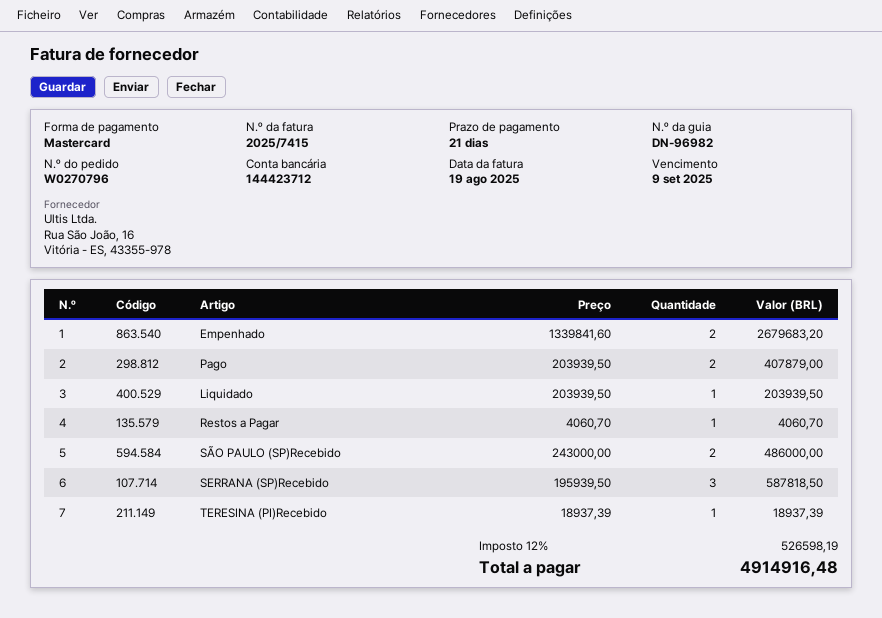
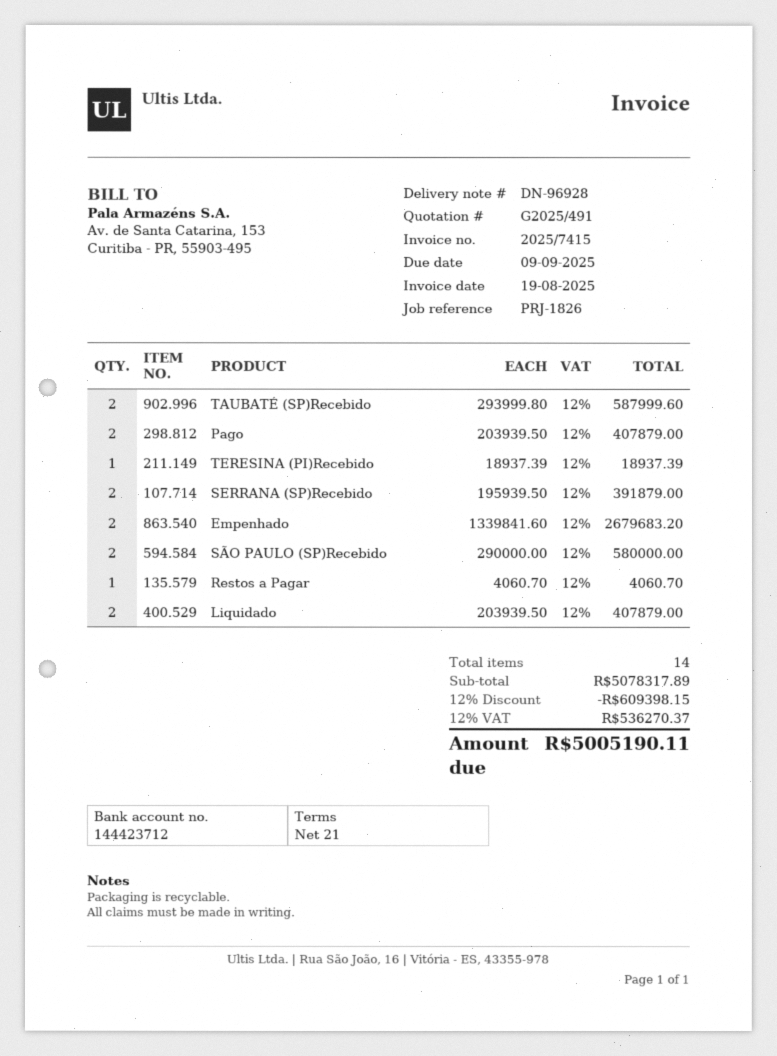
delivery note number: DN-96982 -> DN-96928
Liquidado: 1 x 203939.50 = 203939.50 -> 2 x 203939.50 = 407879.00
SÃO PAULO (SP)Recebido: 2 x 243000.00 = 486000.00 -> 2 x 290000.00 = 580000.00
SERRANA (SP)Recebido: 3 x 195939.50 = 587818.50 -> 2 x 195939.50 = 391879.00
TAUBATÉ (SP)Recebido: none -> 2 x 293999.80 = 587999.60
discount: none -> 12% = 609398.15
tax: 12% = 526598.19 -> 12% = 536270.37
total: 4914916.48 -> 5005190.11

